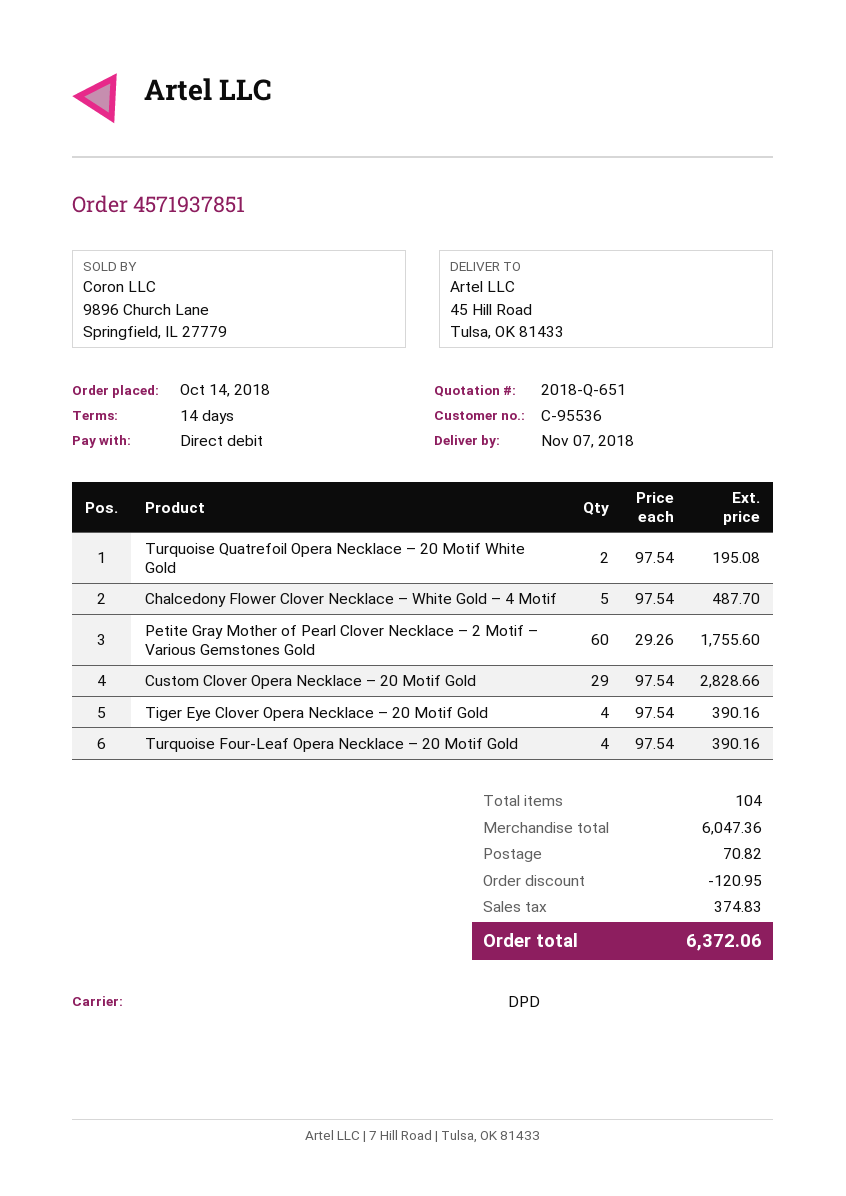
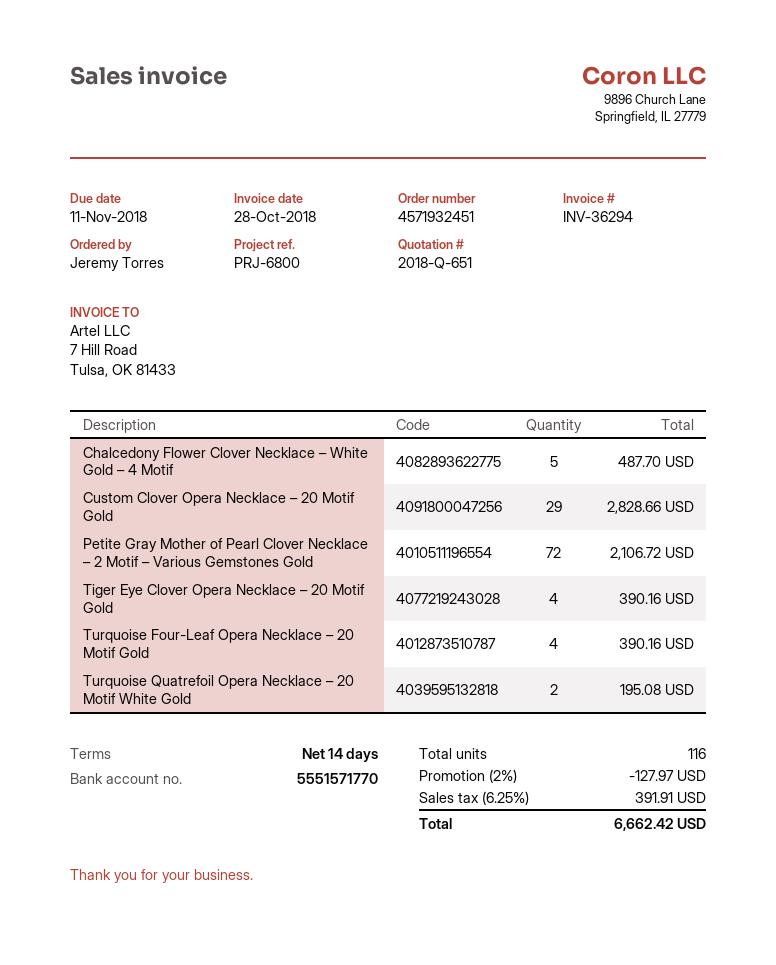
order number: 4571937851 -> 4571932451
Petite Gray Mother of Pearl Clover Necklace – 2 Motif – Various Gemstones Gold: 60 for 1755.60 -> 72 for 2106.72
total quantity: 104 -> 116
discount: 120.95 -> 127.97
shipping: 70.82 -> none
tax: 374.83 -> 391.91
total: 6372.06 -> 6662.42

